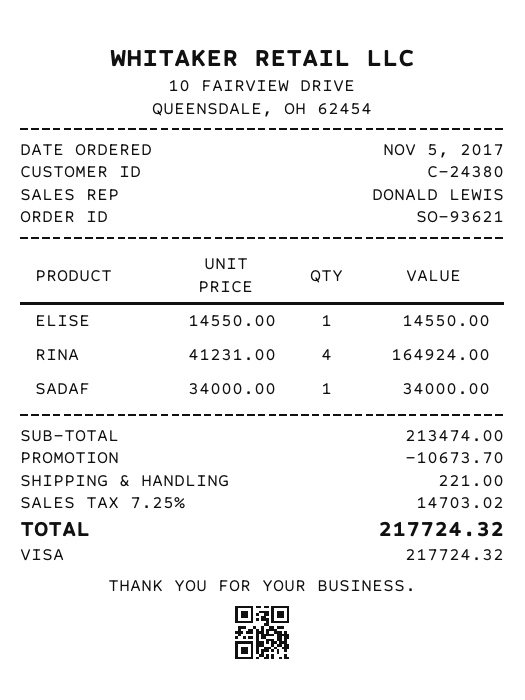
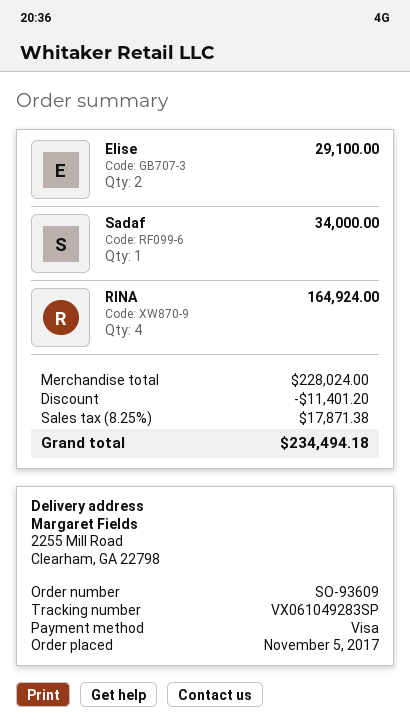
order number: SO-93621 -> SO-93609
ELISE: 1 for 14550.00 -> 2 for 29100.00
subtotal: 213474.00 -> 228024.00
discount: 10673.70 -> 11401.20
shipping: 221.00 -> none
tax: 7.25% = 14703.02 -> 8.25% = 17871.38
total: 217724.32 -> 234494.18

